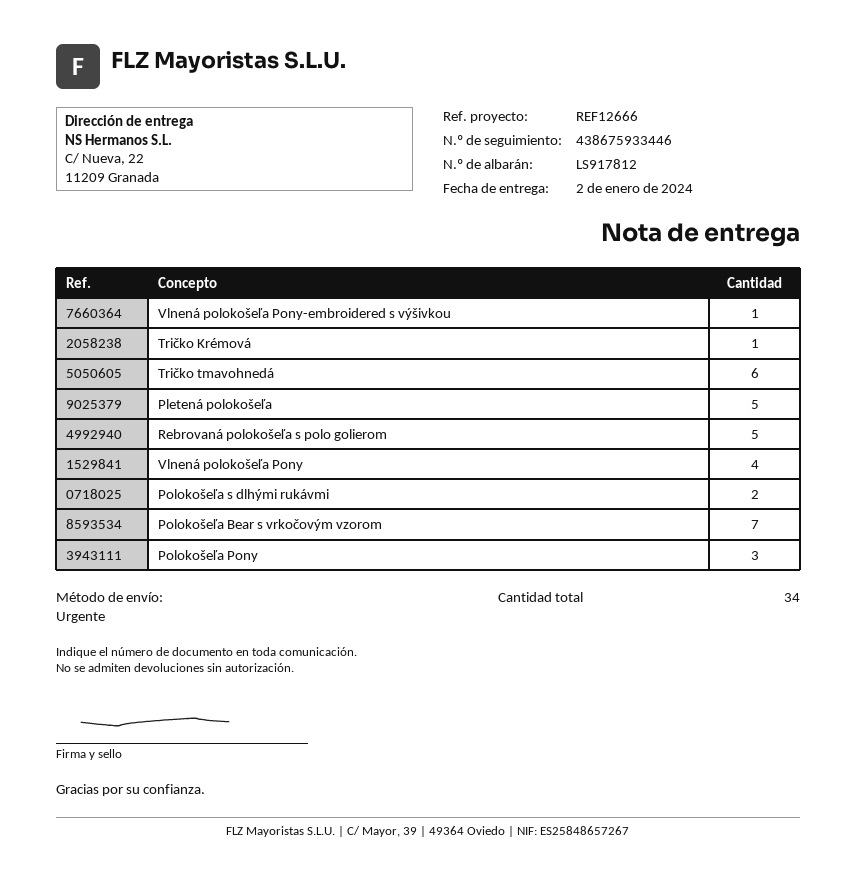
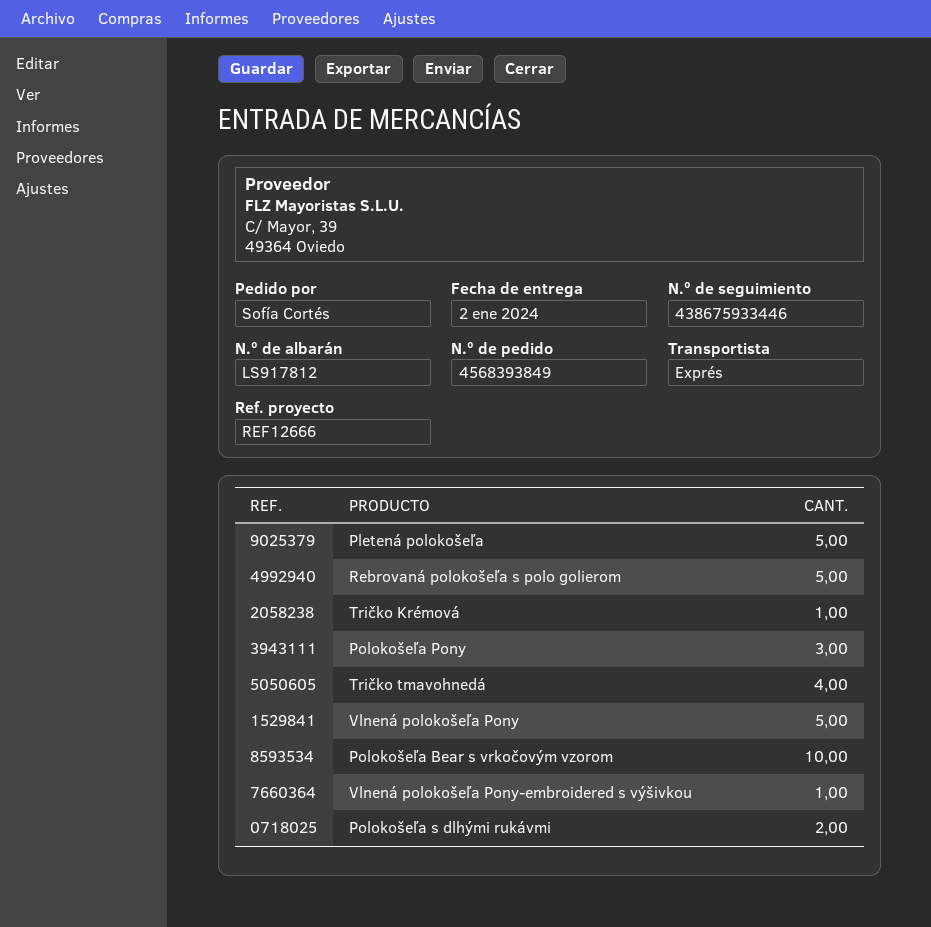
Tričko tmavohnedá: 6 -> 4
Vlnená polokošeľa Pony: 4 -> 5
Polokošeľa Bear s vrkočovým vzorom: 7 -> 10

